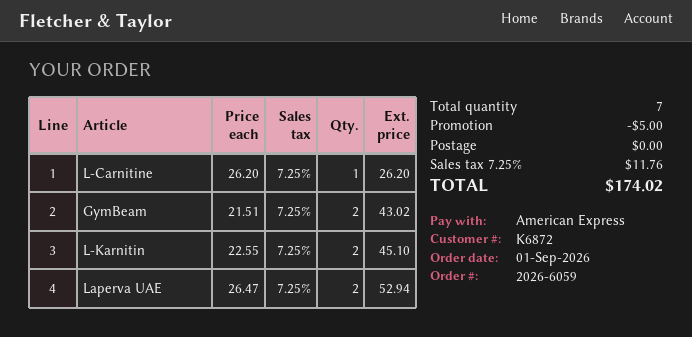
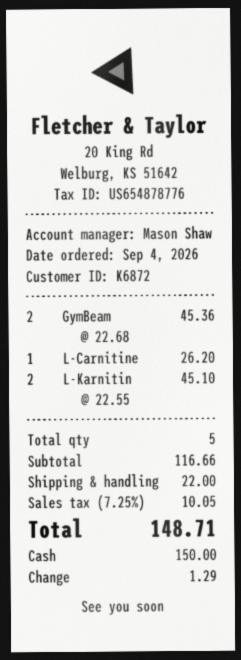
order date: 2026-09-01 -> 2026-09-04
payment method: American Express -> cash
GymBeam: 2 x 21.51 = 43.02 -> 2 x 22.68 = 45.36
Laperva UAE: 2 x 26.47 = 52.94 -> none
total quantity: 7 -> 5
discount: 5.00 -> none
shipping: 0.00 -> 22.00
tax: 7.25% = 11.76 -> 7.25% = 10.05
total: 174.02 -> 148.71

